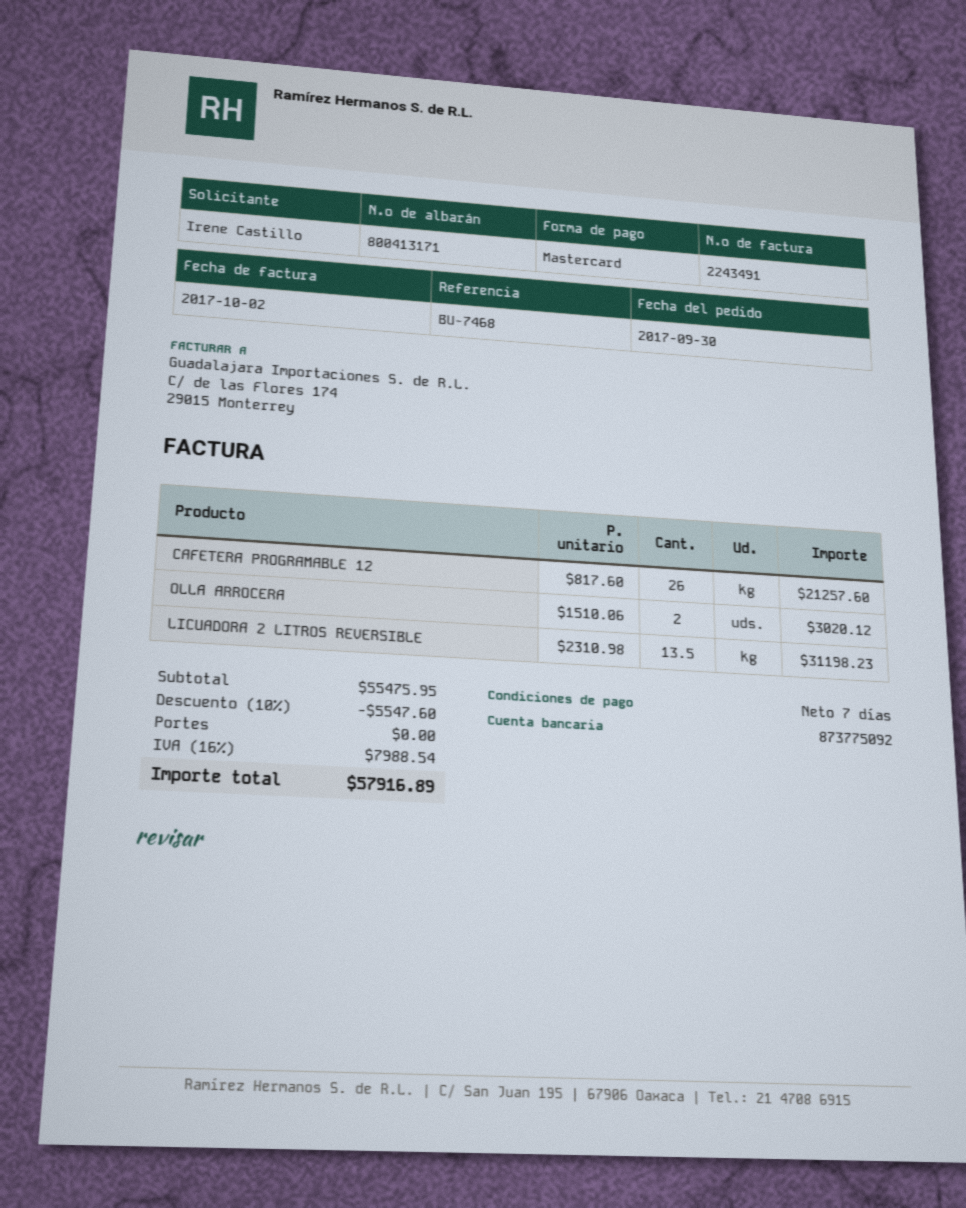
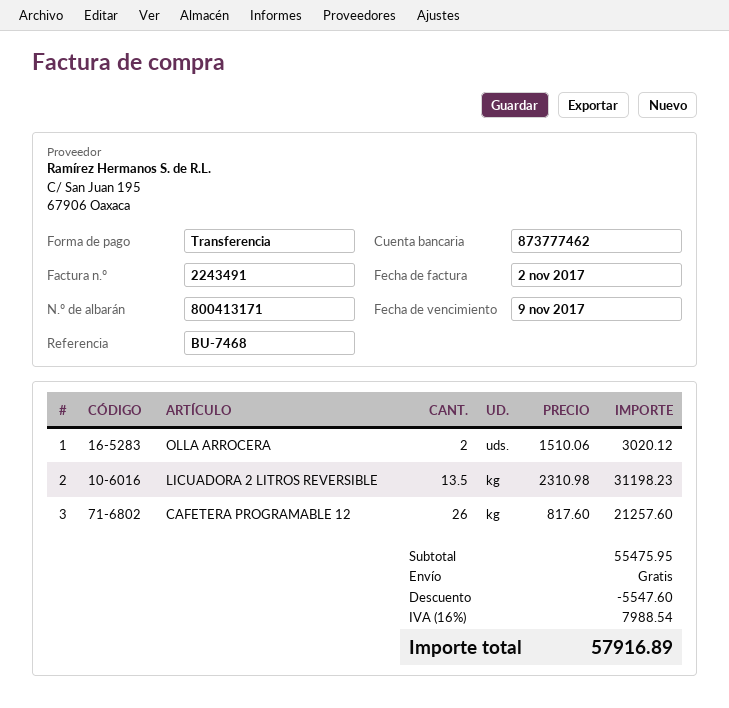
invoice date: 2017-10-02 -> 2017-11-02
payment method: Mastercard -> bank transfer
bank account: 873775092 -> 873777462

